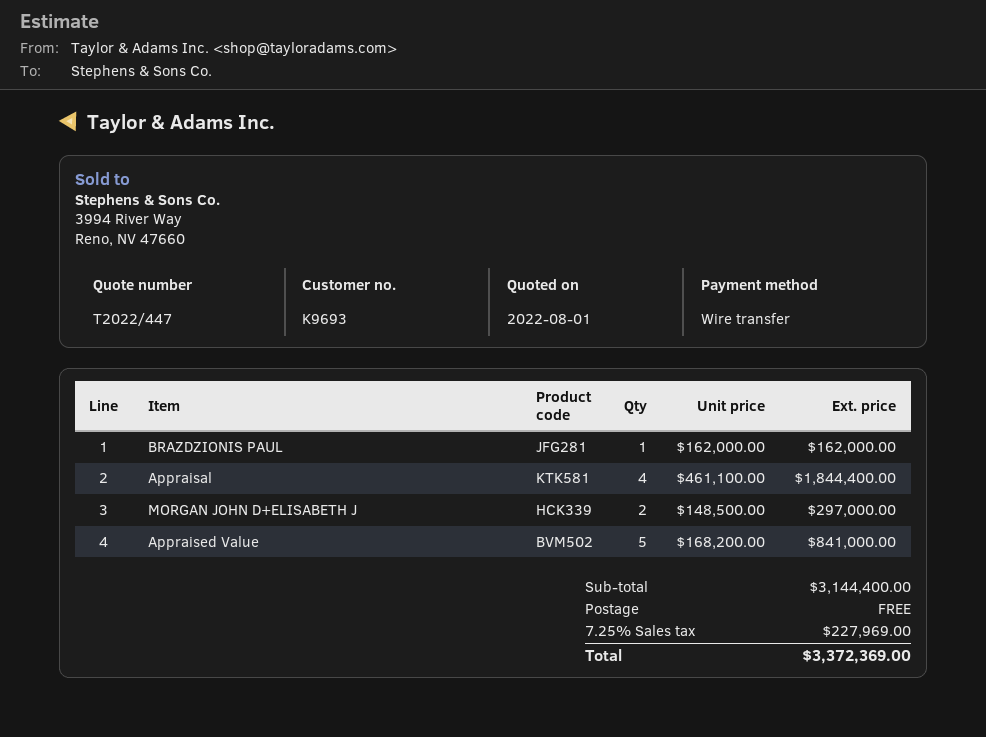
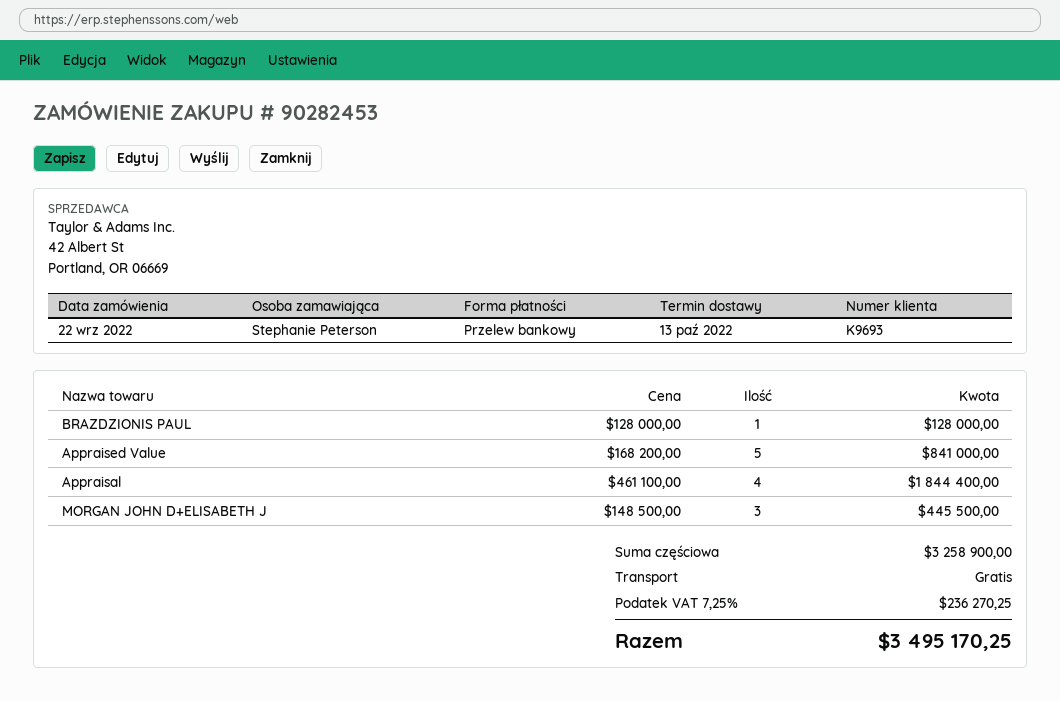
BRAZDZIONIS PAUL: 1 x 162000.00 = 162000.00 -> 1 x 128000.00 = 128000.00
MORGAN JOHN D+ELISABETH J: 2 x 148500.00 = 297000.00 -> 3 x 148500.00 = 445500.00
subtotal: 3144400.00 -> 3258900.00
tax: 7.25% = 227969.00 -> 7.25% = 236270.25
total: 3372369.00 -> 3495170.25

